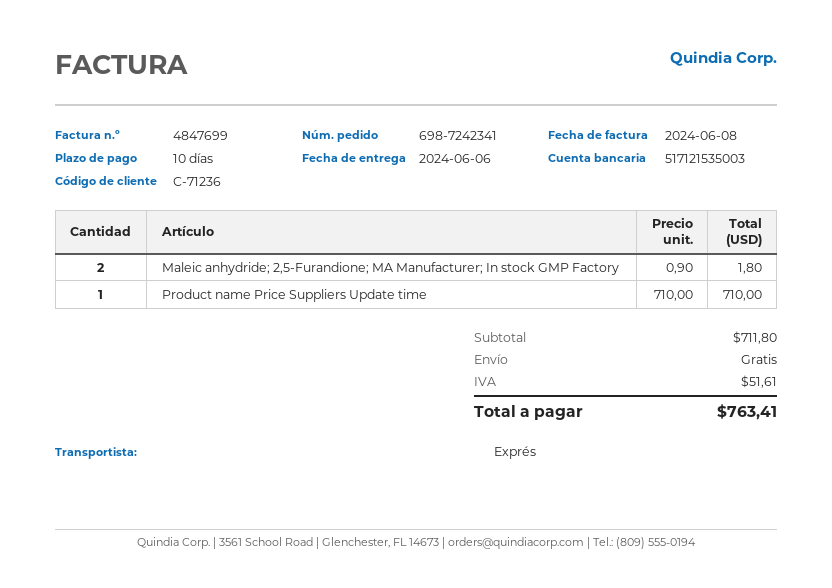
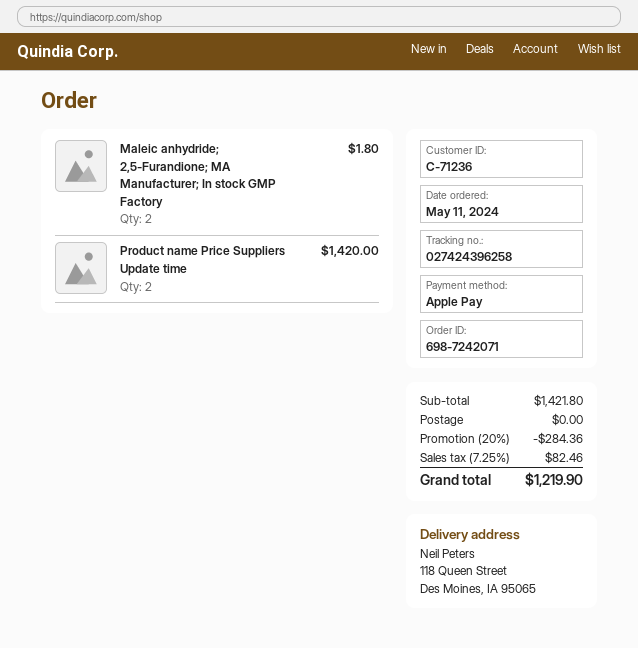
order number: 698-7242341 -> 698-7242071
Product name Price Suppliers Update time: 1 for 710.00 -> 2 for 1420.00
subtotal: 711.80 -> 1421.80
discount: none -> 20% = 284.36
tax: 51.61 -> 82.46
total: 763.41 -> 1219.90

